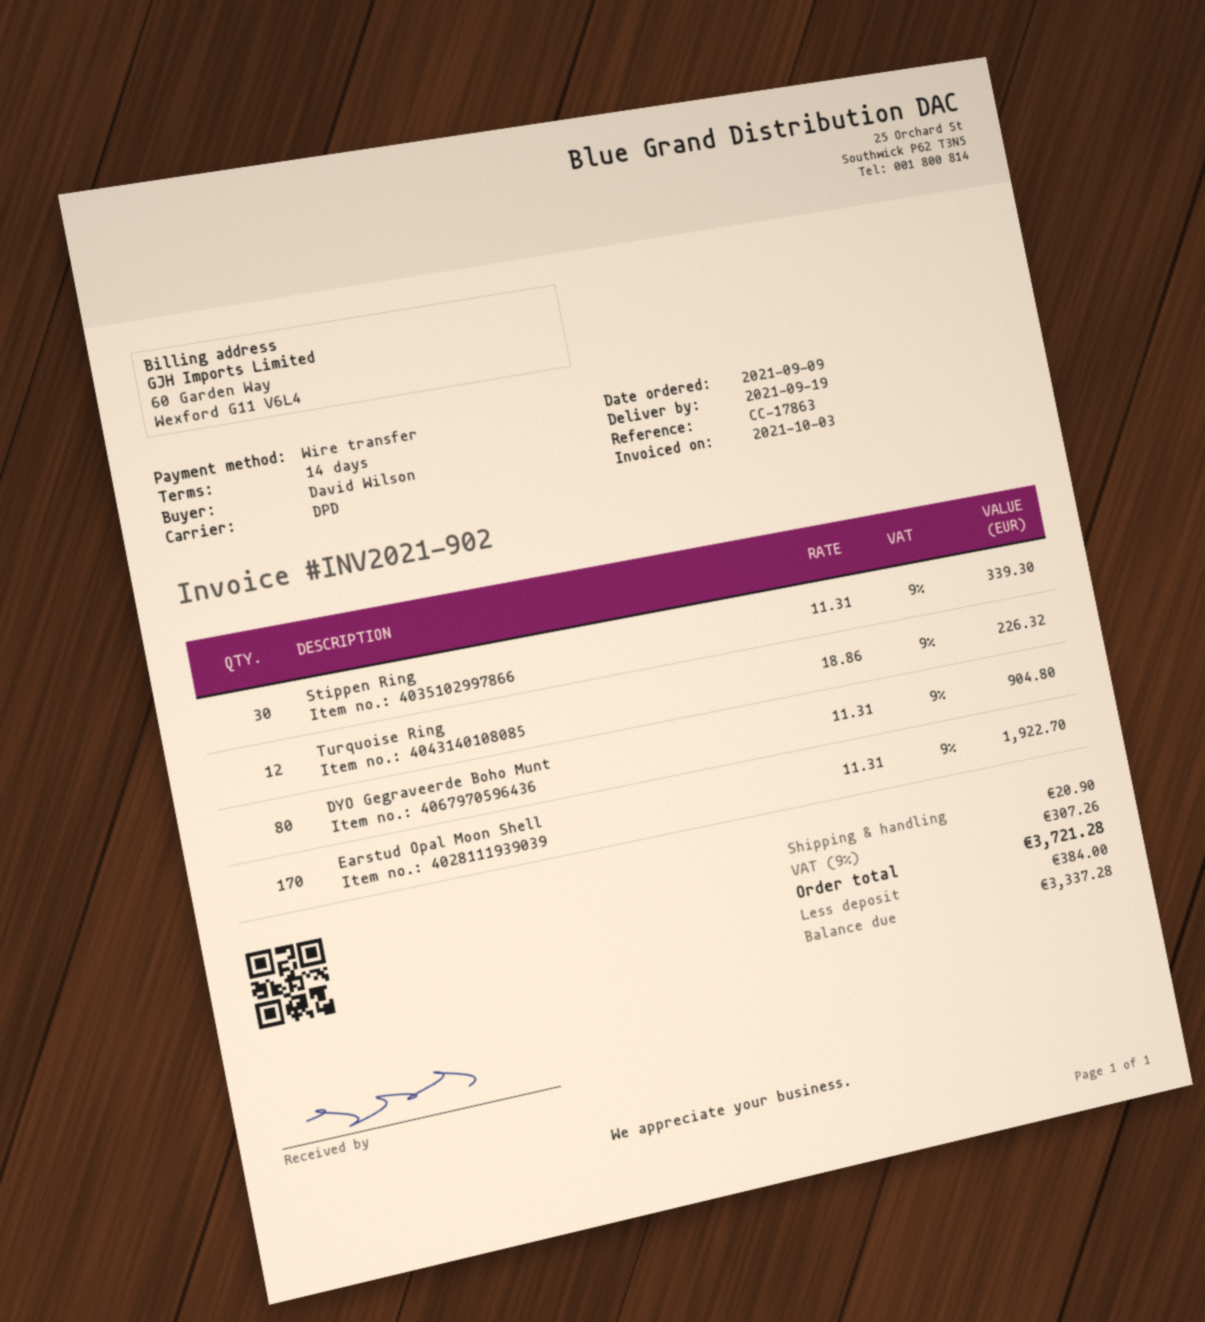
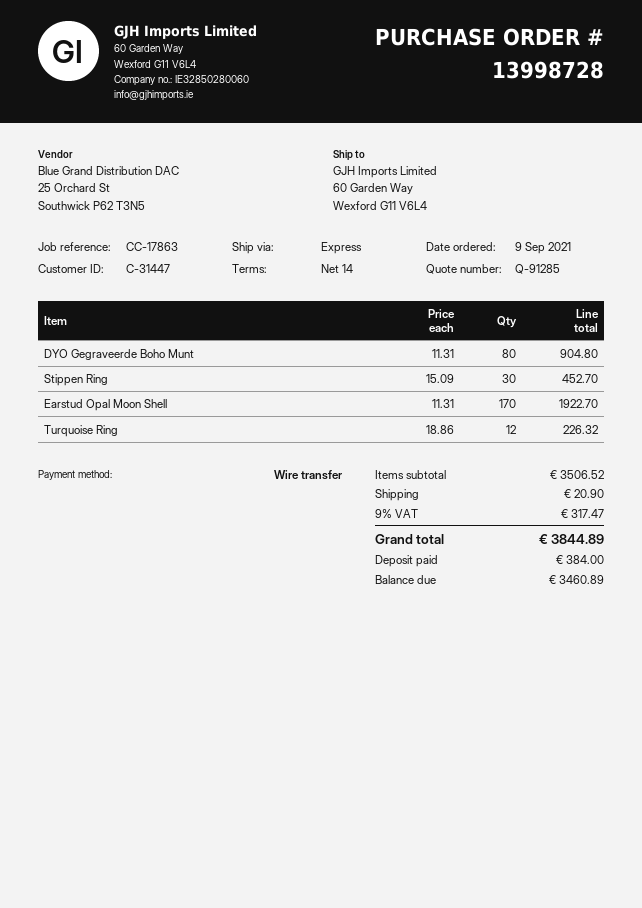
shipping method: DPD -> express
Stippen Ring: 30 x 11.31 = 339.30 -> 30 x 15.09 = 452.70
tax: 9% = 307.26 -> 9% = 317.47
total: 3721.28 -> 3844.89
balance: 3337.28 -> 3460.89

